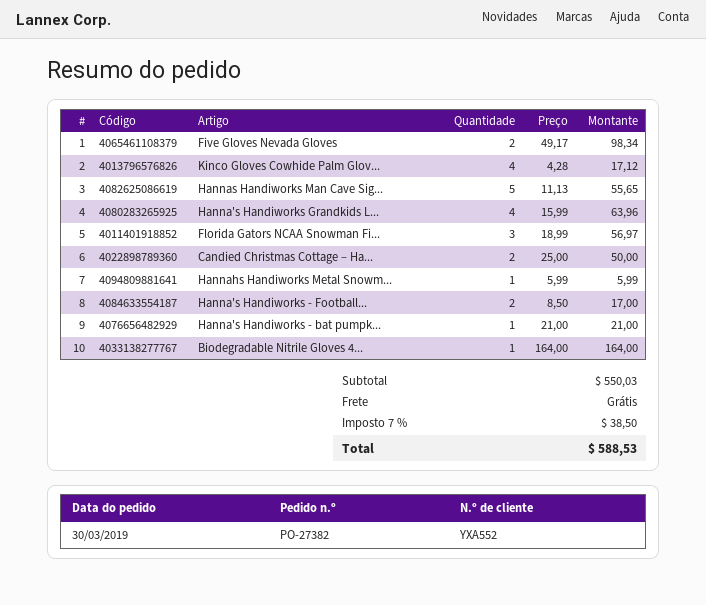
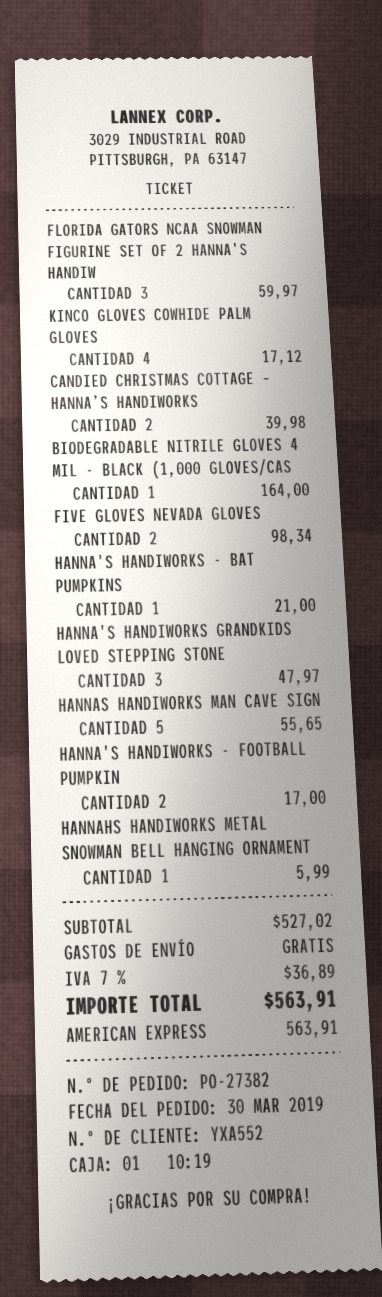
Hanna's Handiworks Grandkids L...: 4 for 63.96 -> 3 for 47.97
Florida Gators NCAA Snowman Fi...: 3 for 56.97 -> 3 for 59.97
Candied Christmas Cottage – Ha...: 2 for 50.00 -> 2 for 39.98
subtotal: 550.03 -> 527.02
tax: 7% = 38.50 -> 7% = 36.89
total: 588.53 -> 563.91

